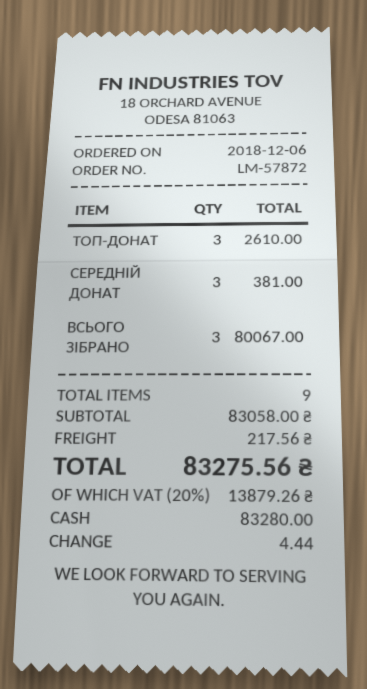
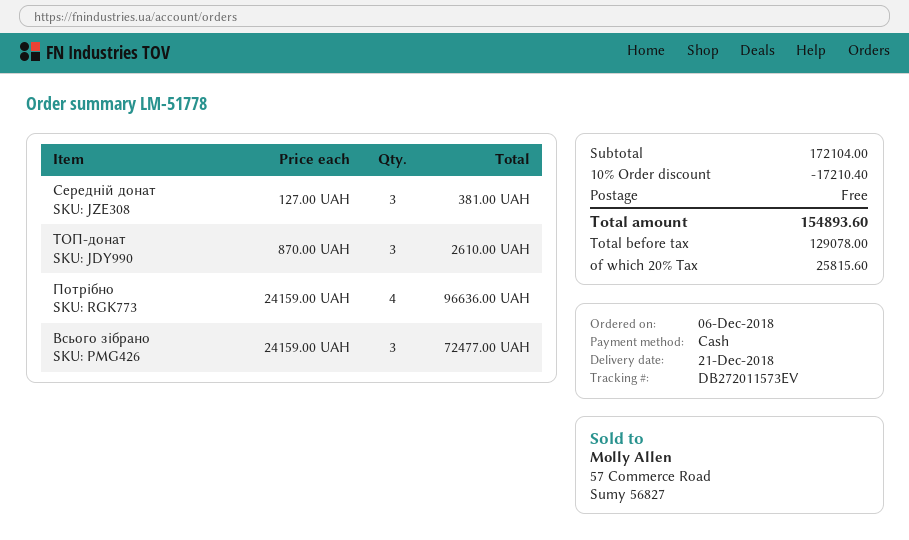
order number: LM-57872 -> LM-51778
ВСЬОГО ЗІБРАНО: 3 for 80067.00 -> 3 for 72477.00
Потрібно: none -> 4 for 96636.00
subtotal: 83058.00 -> 172104.00
discount: none -> 10% = 17210.40
shipping: 217.56 -> 0.00
tax: 20% = 13879.26 -> 20% = 25815.60
total: 83275.56 -> 154893.60

